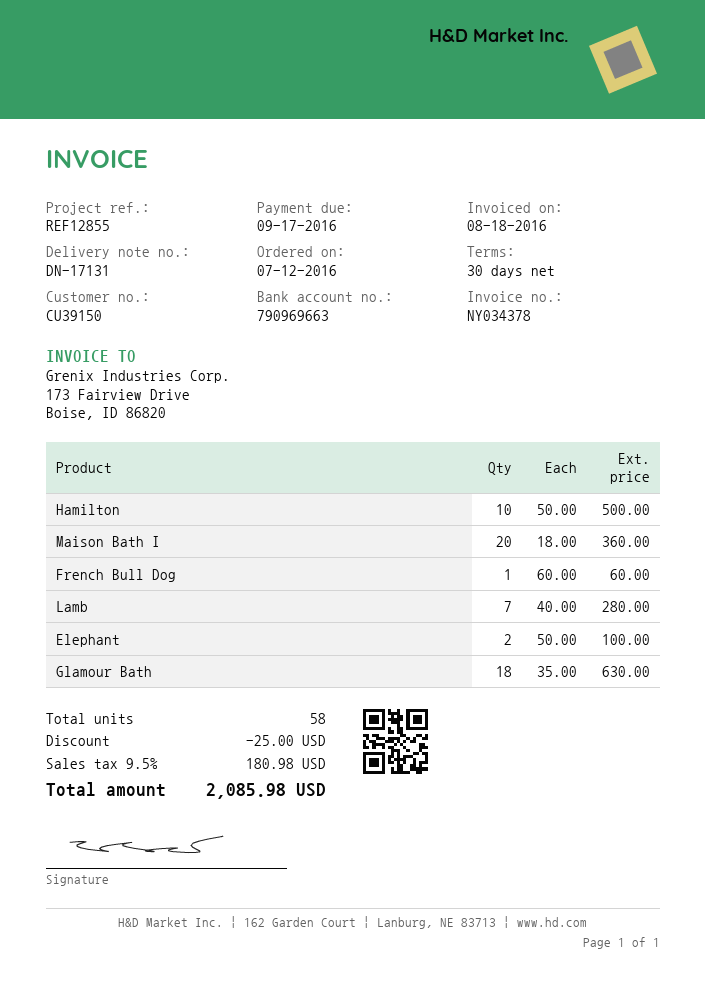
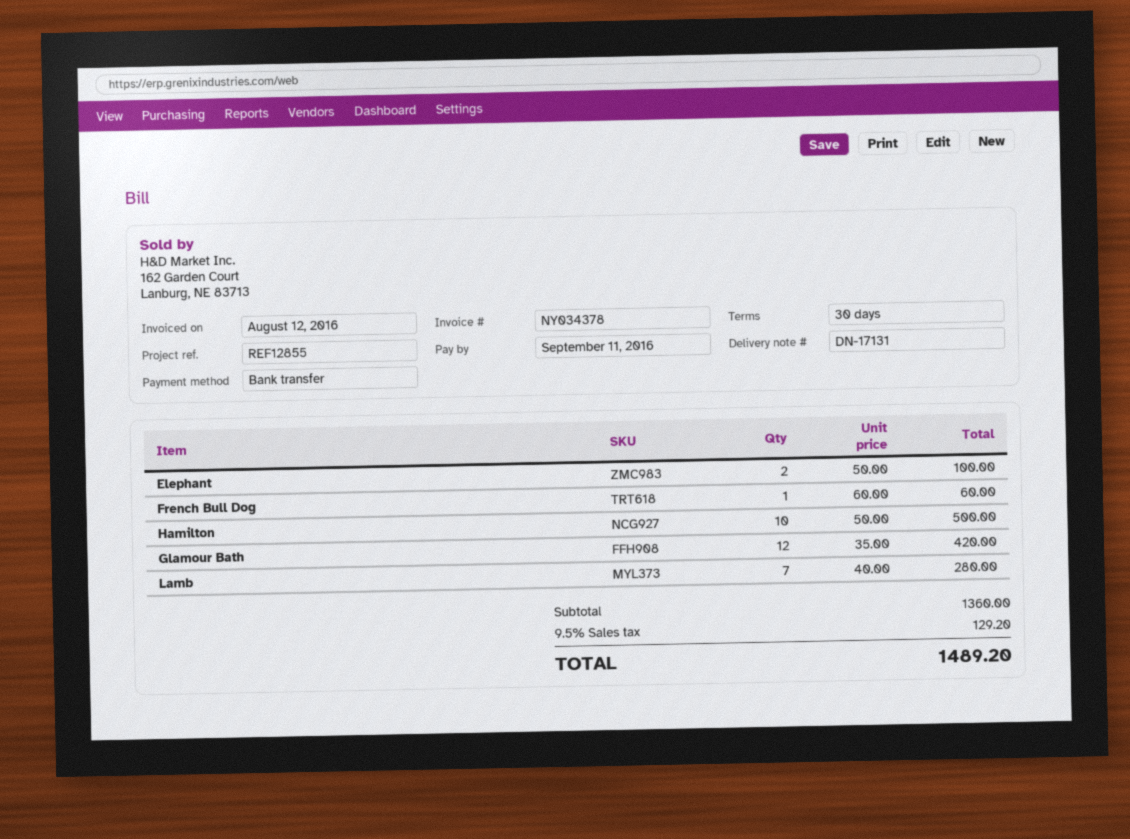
invoice date: 2016-08-18 -> 2016-08-12
due date: 2016-09-17 -> 2016-09-11
Maison Bath I: 20 x 18.00 = 360.00 -> none
Glamour Bath: 18 x 35.00 = 630.00 -> 12 x 35.00 = 420.00
discount: 25.00 -> none
tax: 9.5% = 180.98 -> 9.5% = 129.20
total: 2085.98 -> 1489.20

